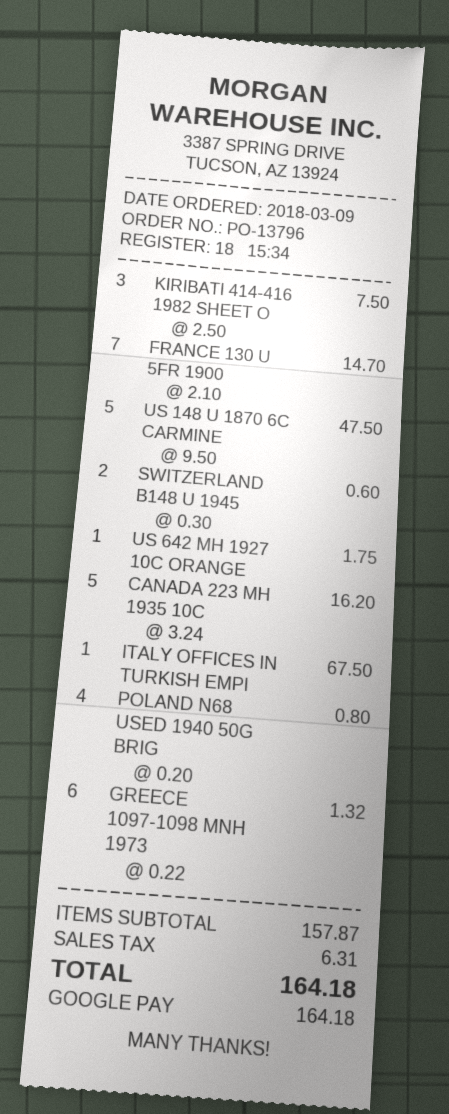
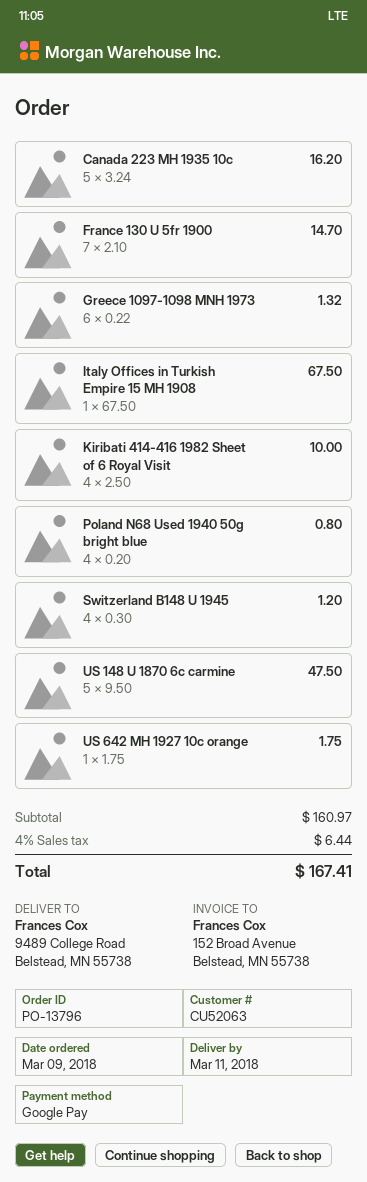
KIRIBATI 414-416 1982 SHEET O: 3 x 2.50 = 7.50 -> 4 x 2.50 = 10.00
SWITZERLAND B148 U 1945: 2 x 0.30 = 0.60 -> 4 x 0.30 = 1.20
subtotal: 157.87 -> 160.97
tax: 6.31 -> 6.44
total: 164.18 -> 167.41

